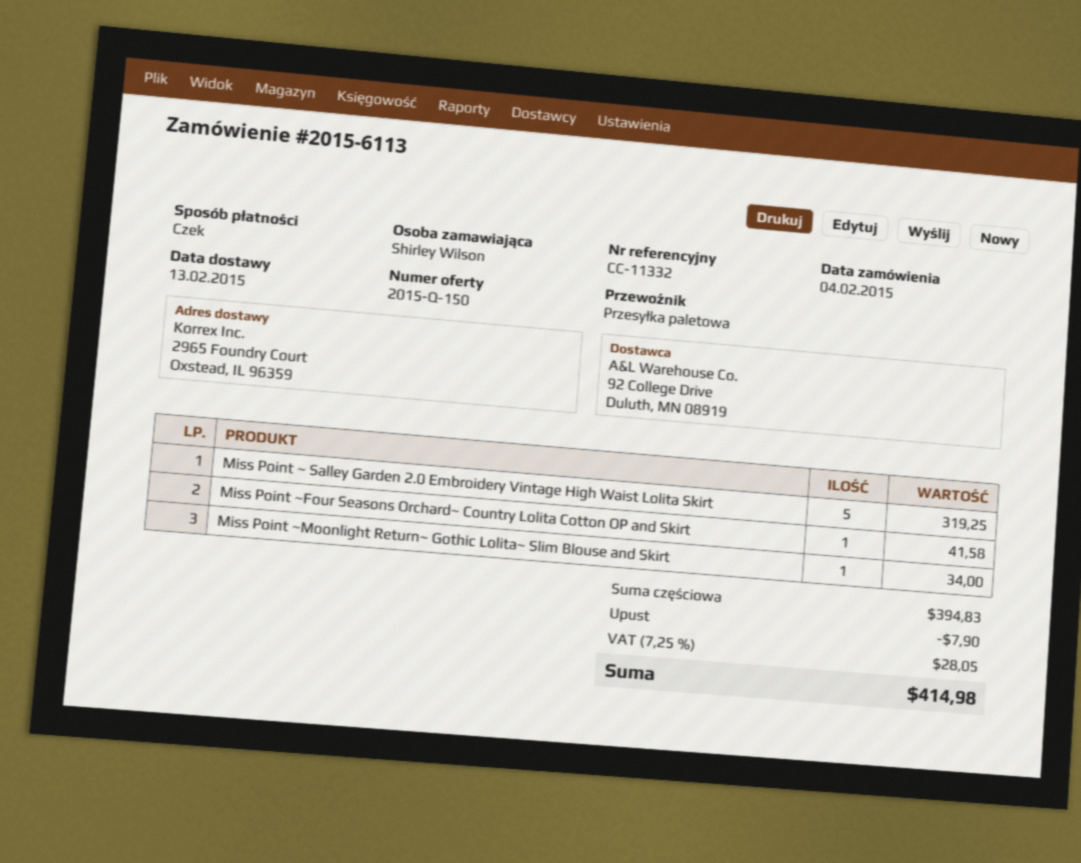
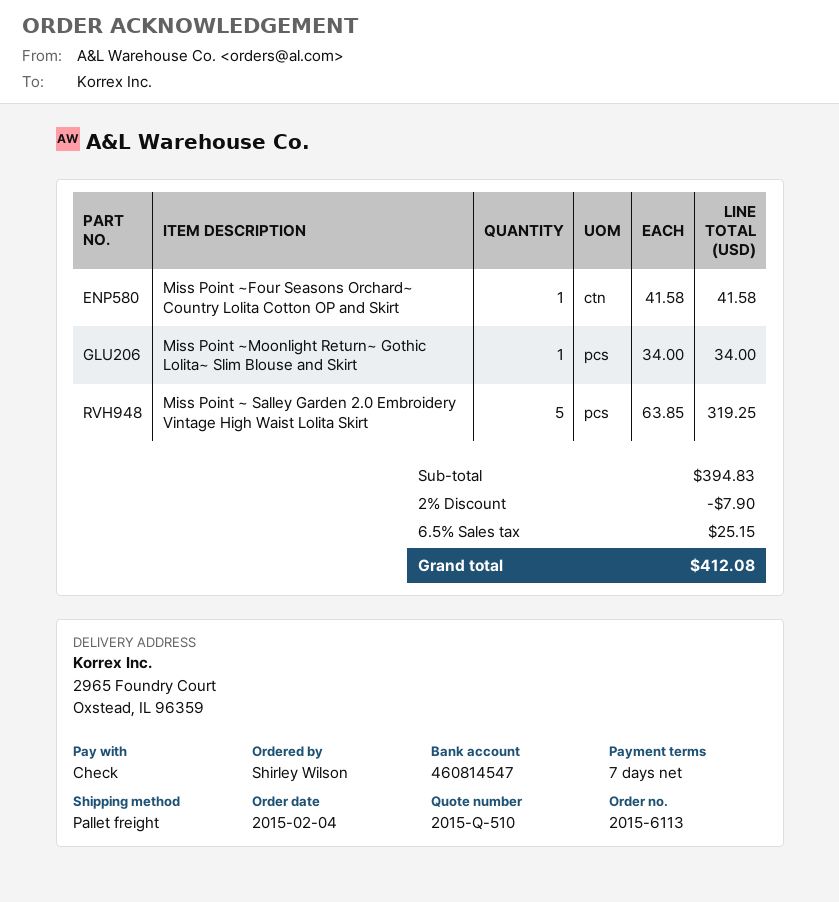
quote number: 2015-Q-150 -> 2015-Q-510
tax: 7.25% = 28.05 -> 6.5% = 25.15
total: 414.98 -> 412.08

